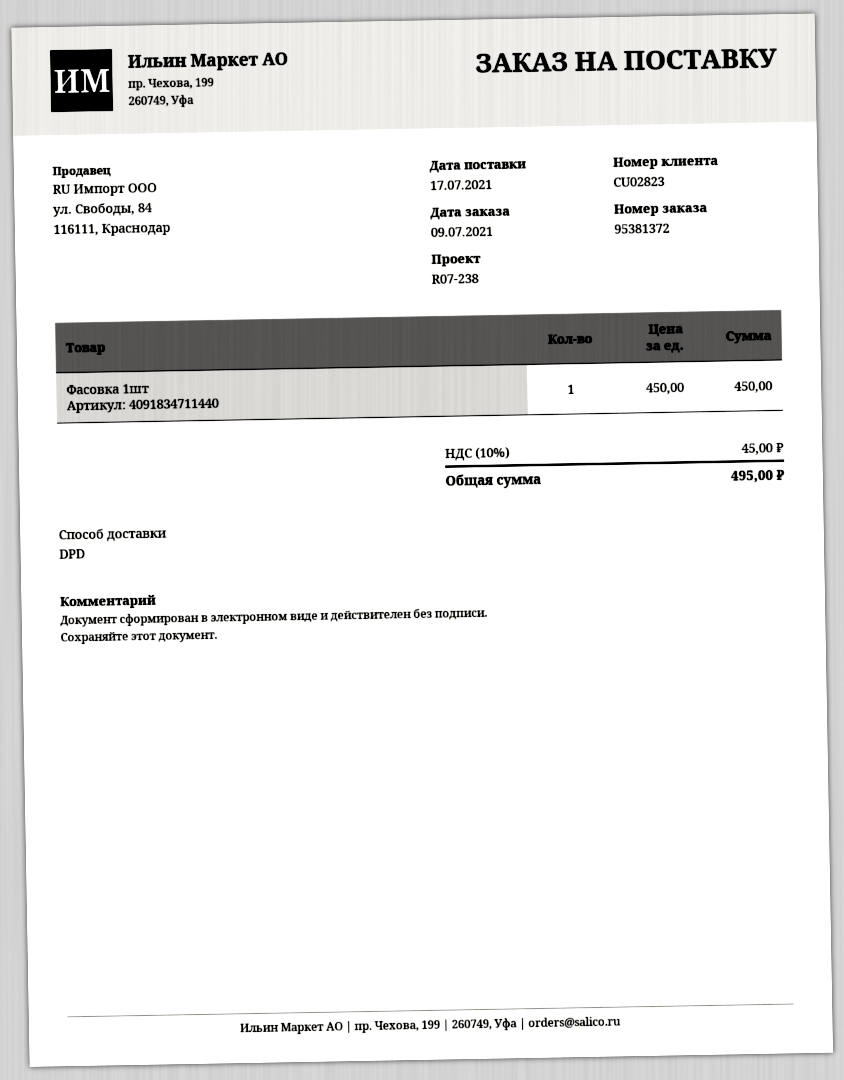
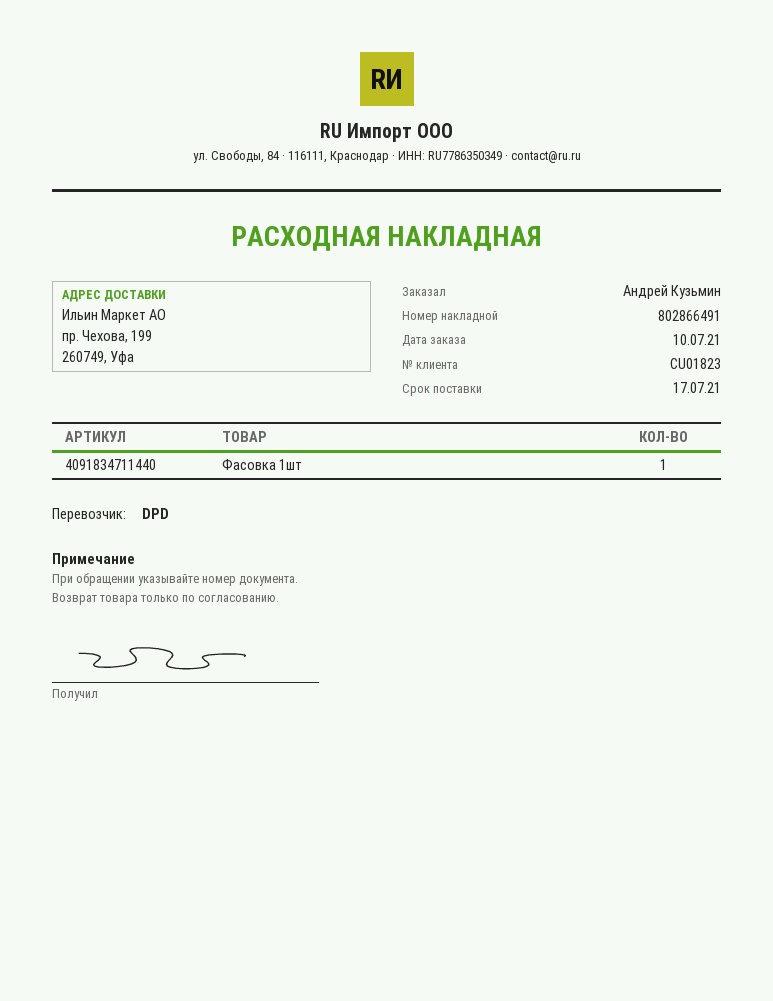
order date: 2021-07-09 -> 2021-07-10
customer number: CU02823 -> CU01823

